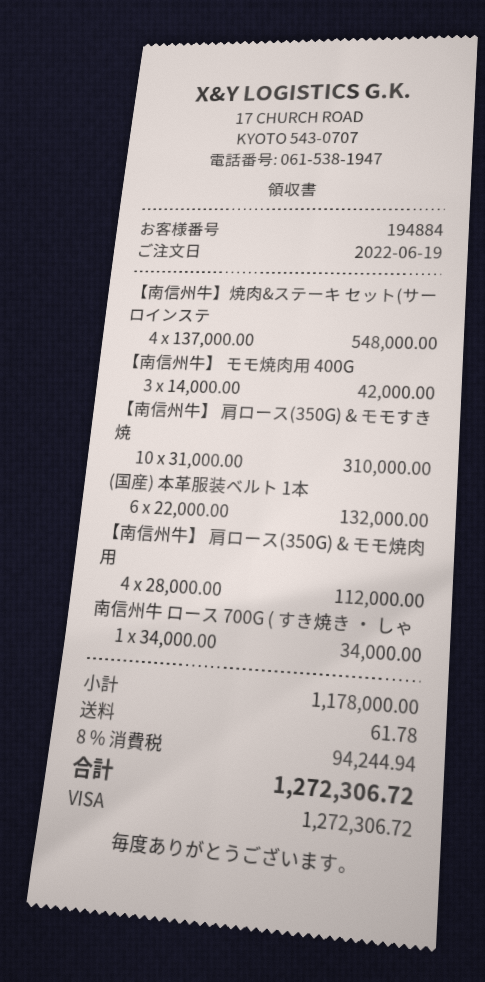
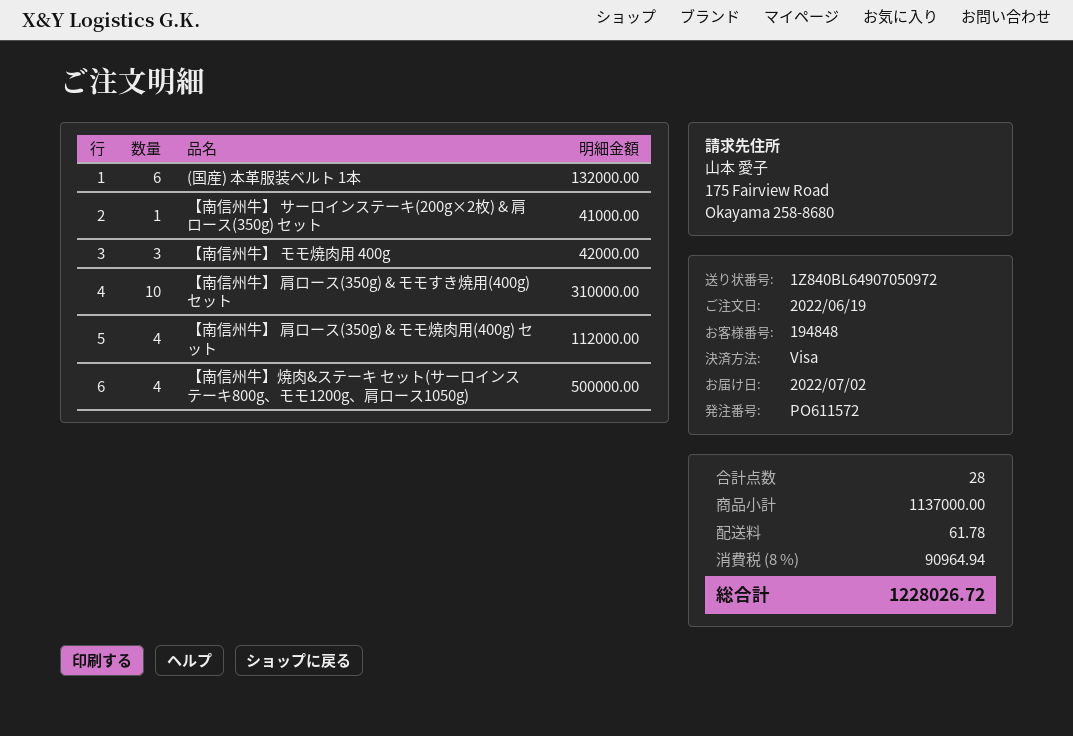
customer number: 194884 -> 194848
【南信州牛】焼肉&ステーキ セット(サーロインステ: 4 for 548000.00 -> 4 for 500000.00
南信州牛 ロース 700G ( すき焼き ・ しゃ: 1 for 34000.00 -> none
【南信州牛】 サーロインステーキ(200g×2枚) & 肩ロース(350g) セット: none -> 1 for 41000.00
subtotal: 1178000.00 -> 1137000.00
tax: 8% = 94244.94 -> 8% = 90964.94
total: 1272306.72 -> 1228026.72

